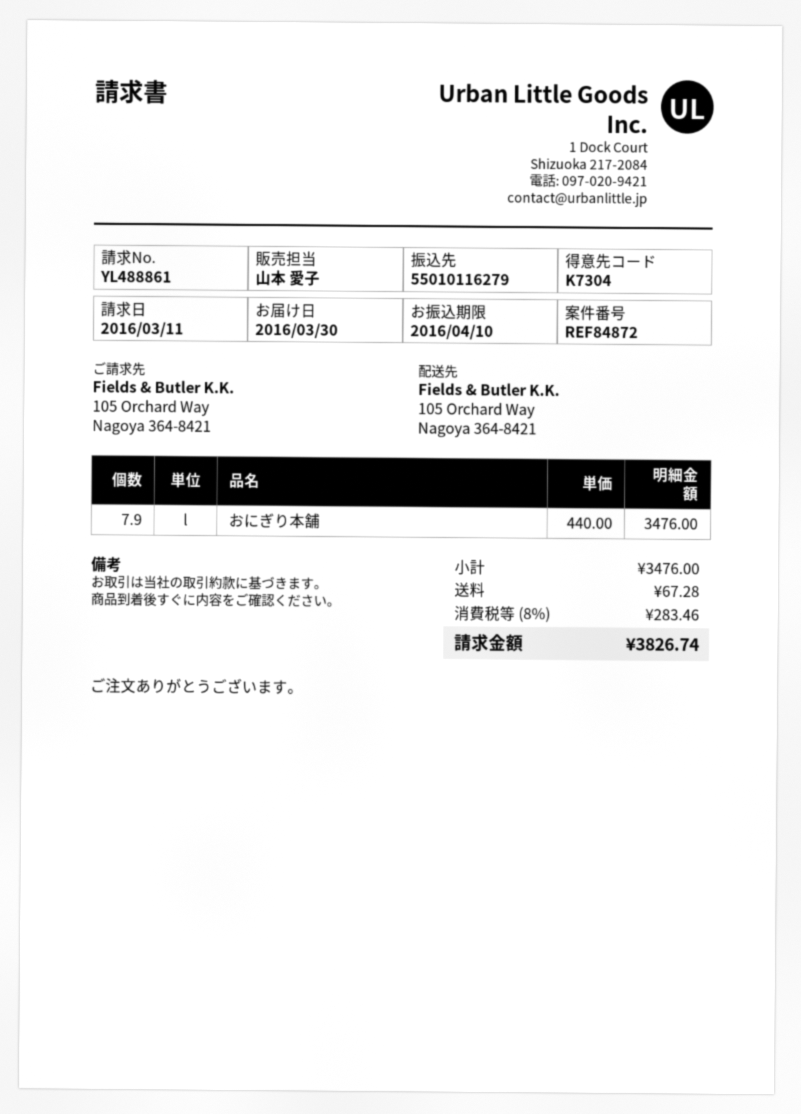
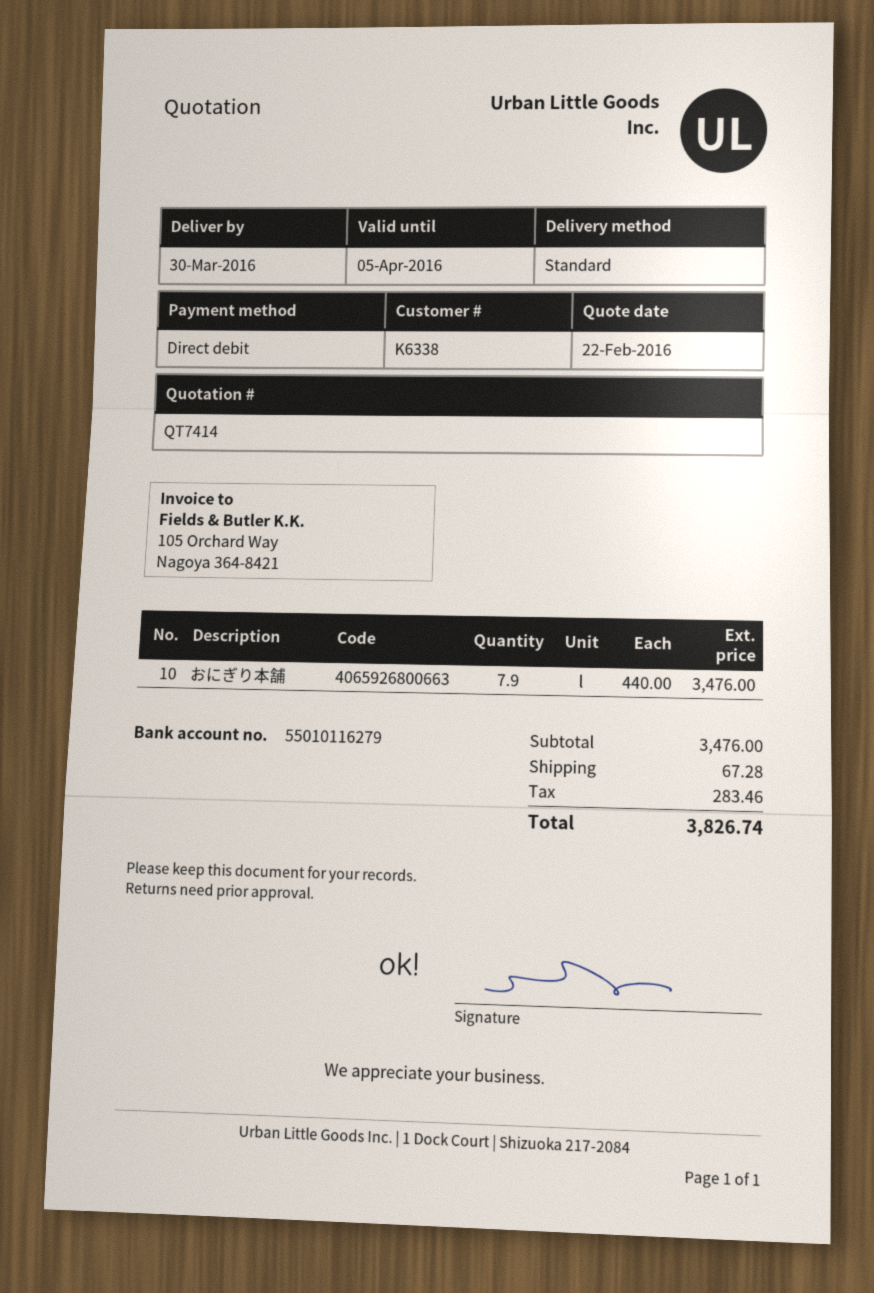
customer number: K7304 -> K6338

